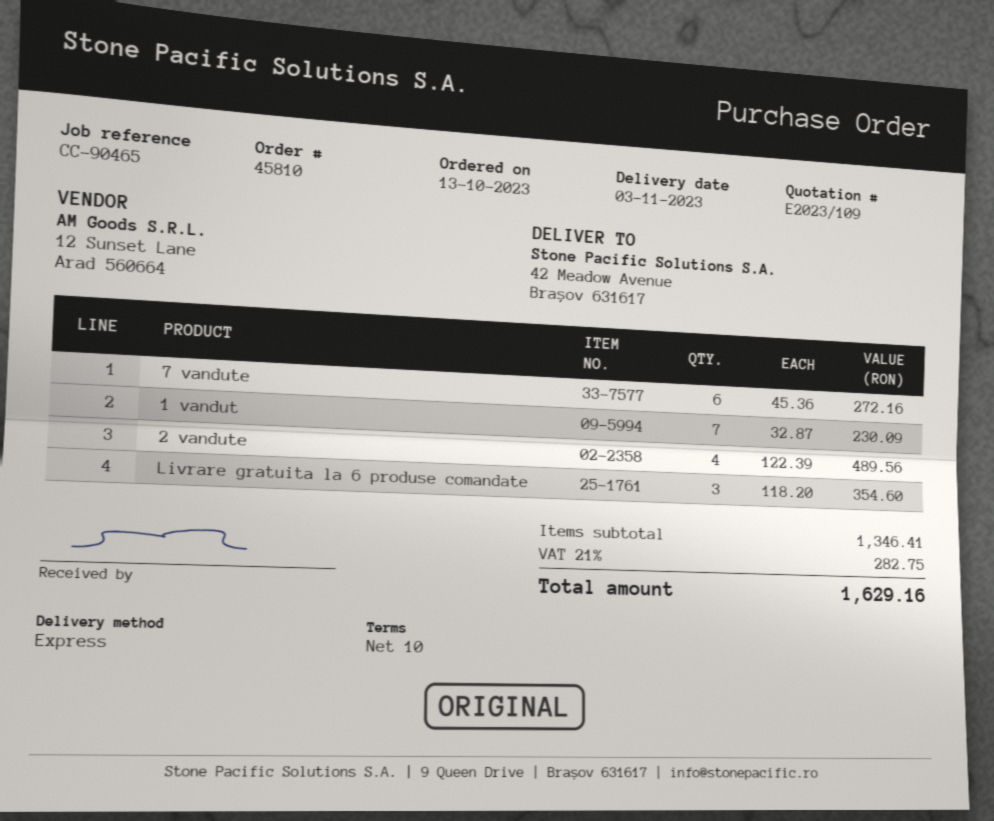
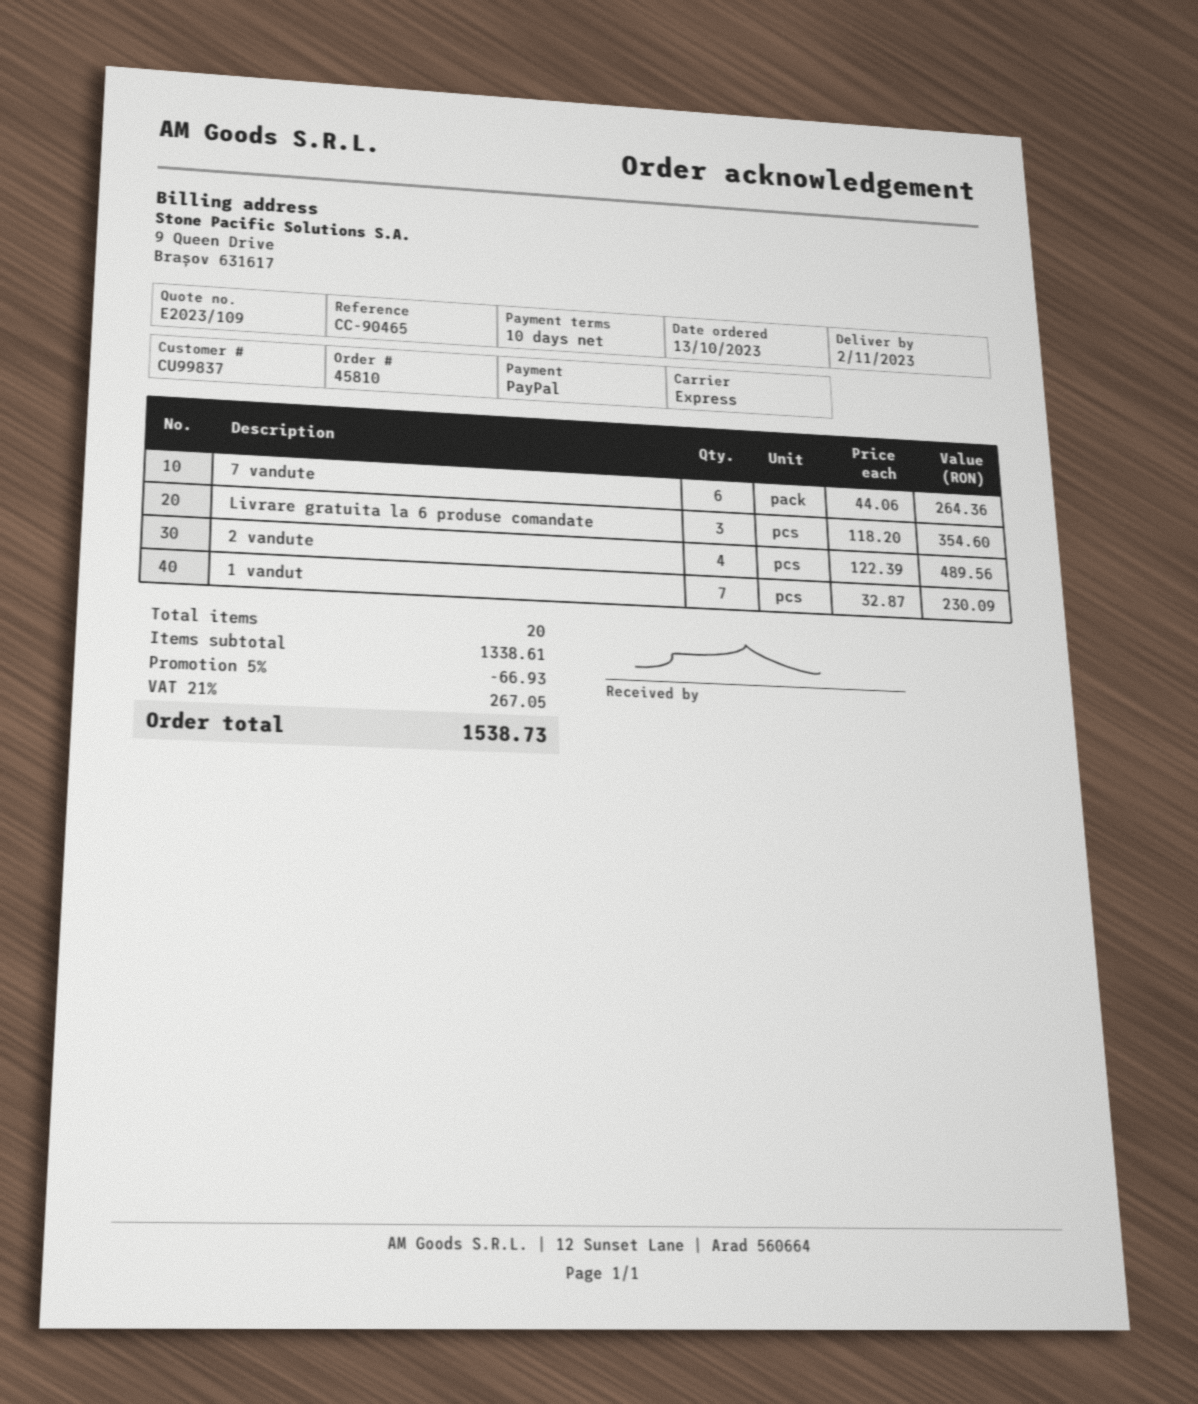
delivery date: 2023-11-03 -> 2023-11-02
7 vandute: 6 x 45.36 = 272.16 -> 6 x 44.06 = 264.36
subtotal: 1346.41 -> 1338.61
discount: none -> 5% = 66.93
tax: 21% = 282.75 -> 21% = 267.05
total: 1629.16 -> 1538.73

